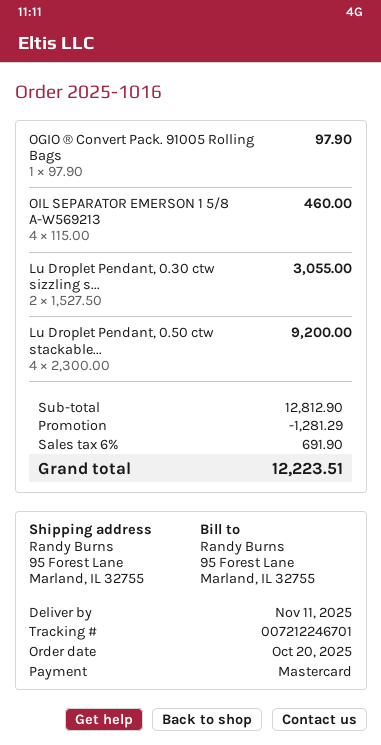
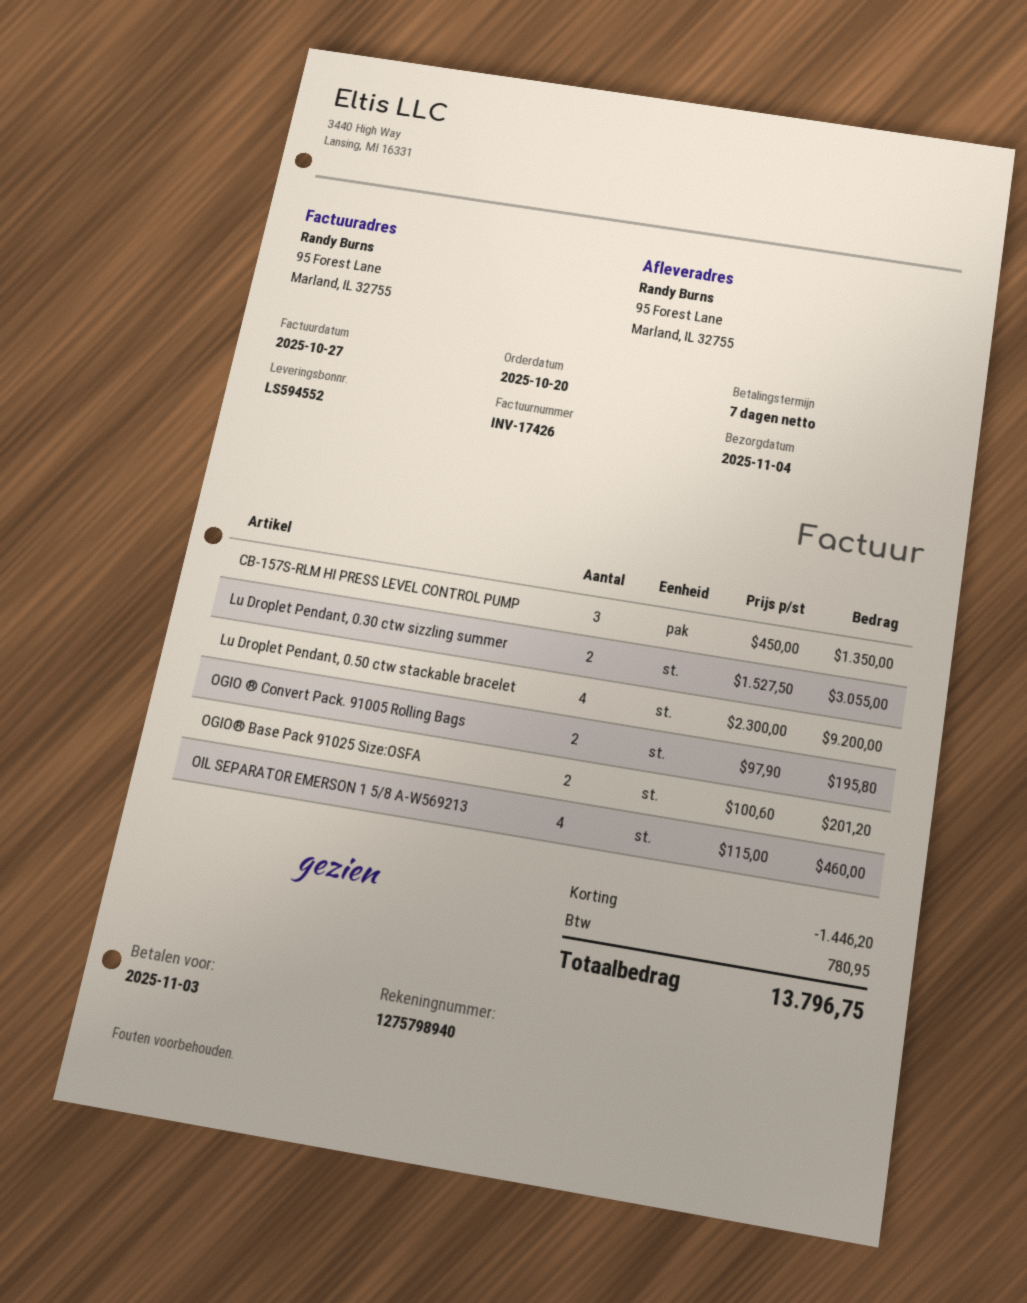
delivery date: 2025-11-11 -> 2025-11-04
OGIO ® Convert Pack. 91005 Rolling Bags: 1 x 97.90 = 97.90 -> 2 x 97.90 = 195.80
CB-157S-RLM HI PRESS LEVEL CONTROL PUMP: none -> 3 x 450.00 = 1350.00
OGIO® Base Pack 91025 Size:OSFA: none -> 2 x 100.60 = 201.20
discount: 1281.29 -> 1446.20
tax: 691.90 -> 780.95
total: 12223.51 -> 13796.75

